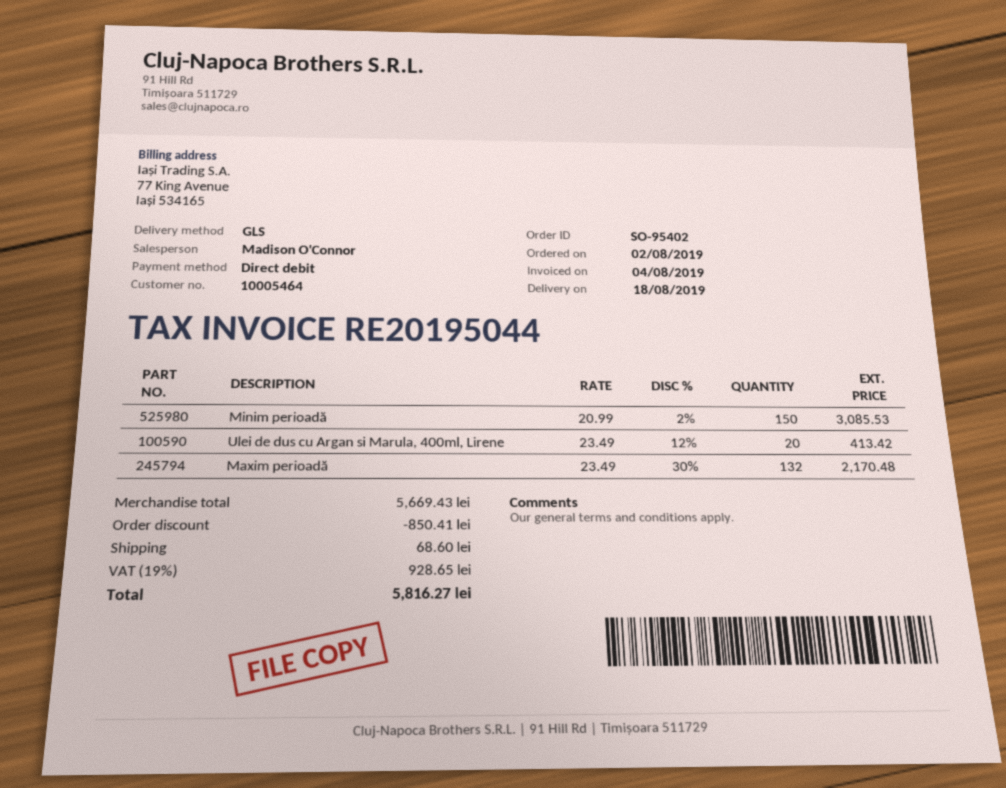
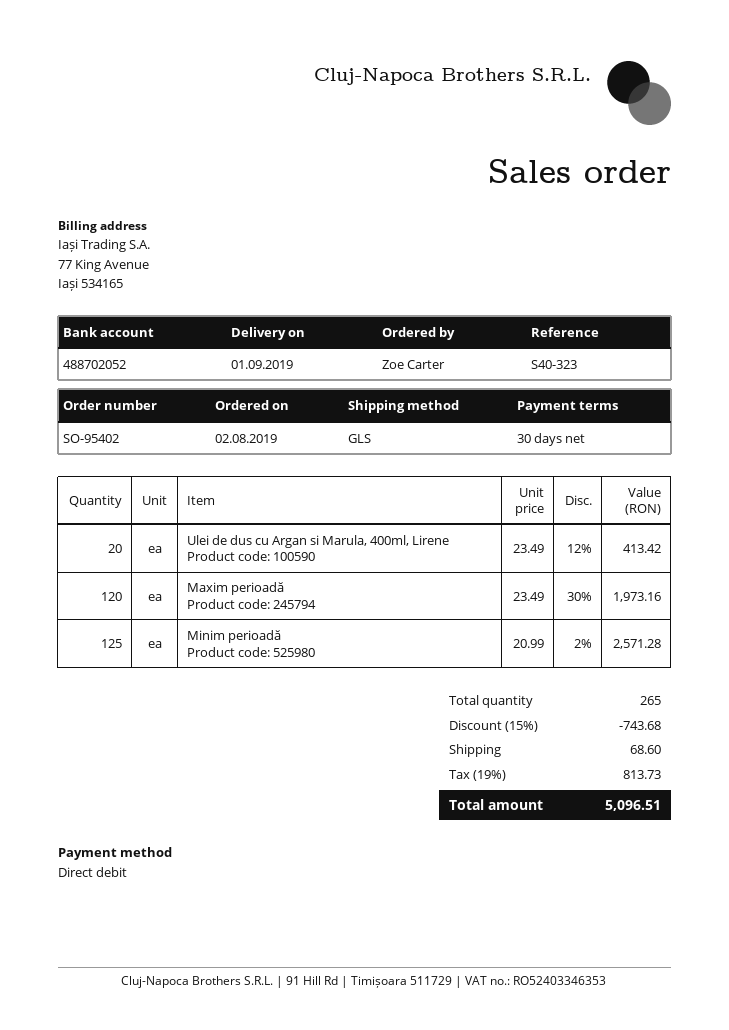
delivery date: 2019-08-18 -> 2019-09-01
Minim perioadă: 150 x 20.99 - 2% = 3085.53 -> 125 x 20.99 - 2% = 2571.28
Maxim perioadă: 132 x 23.49 - 30% = 2170.48 -> 120 x 23.49 - 30% = 1973.16
discount: 850.41 -> 743.68
tax: 19% = 928.65 -> 19% = 813.73
total: 5816.27 -> 5096.51

